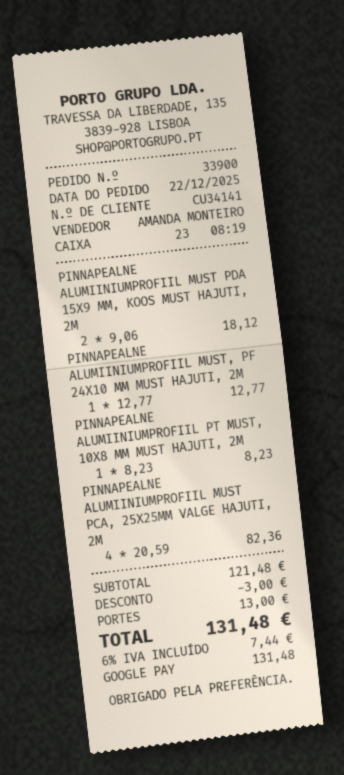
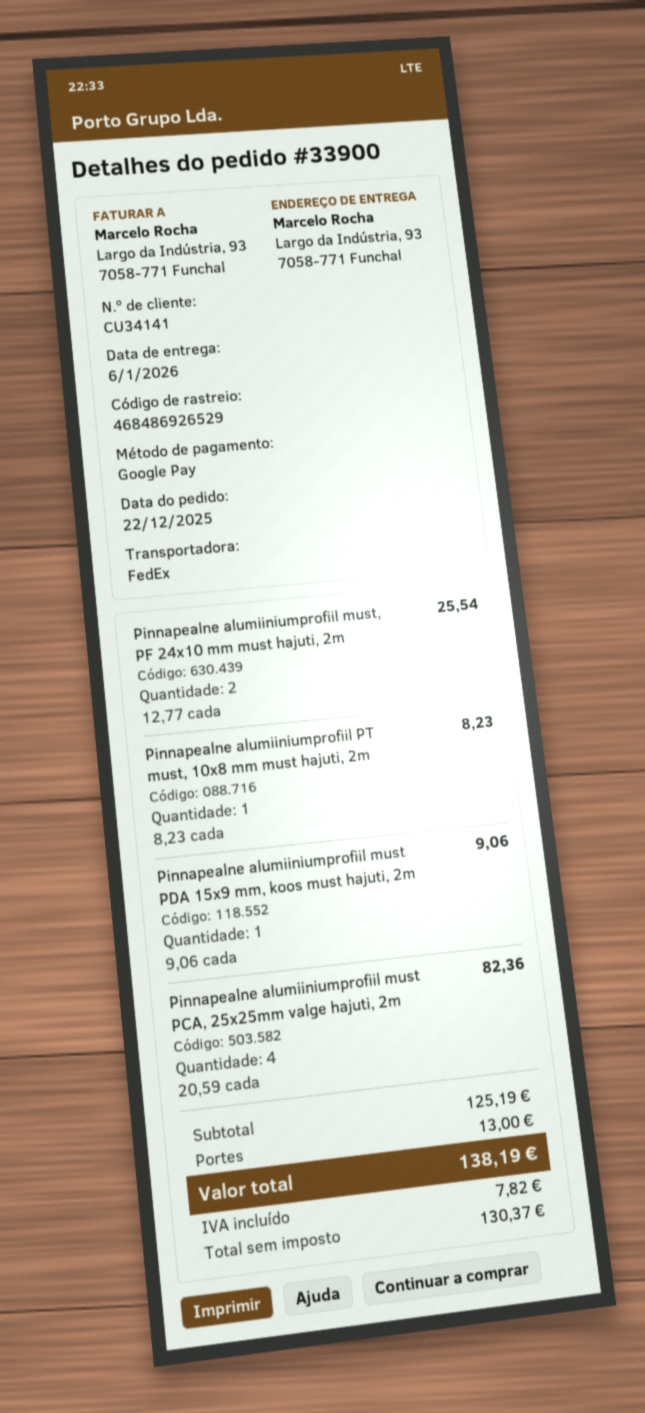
PINNAPEALNE ALUMIINIUMPROFIIL MUST PDA 15X9 MM, KOOS MUST HAJUTI, 2M: 2 x 9.06 = 18.12 -> 1 x 9.06 = 9.06
PINNAPEALNE ALUMIINIUMPROFIIL MUST, PF 24X10 MM MUST HAJUTI, 2M: 1 x 12.77 = 12.77 -> 2 x 12.77 = 25.54
subtotal: 121.48 -> 125.19
discount: 3.00 -> none
tax: 7.44 -> 7.82
total: 131.48 -> 138.19

